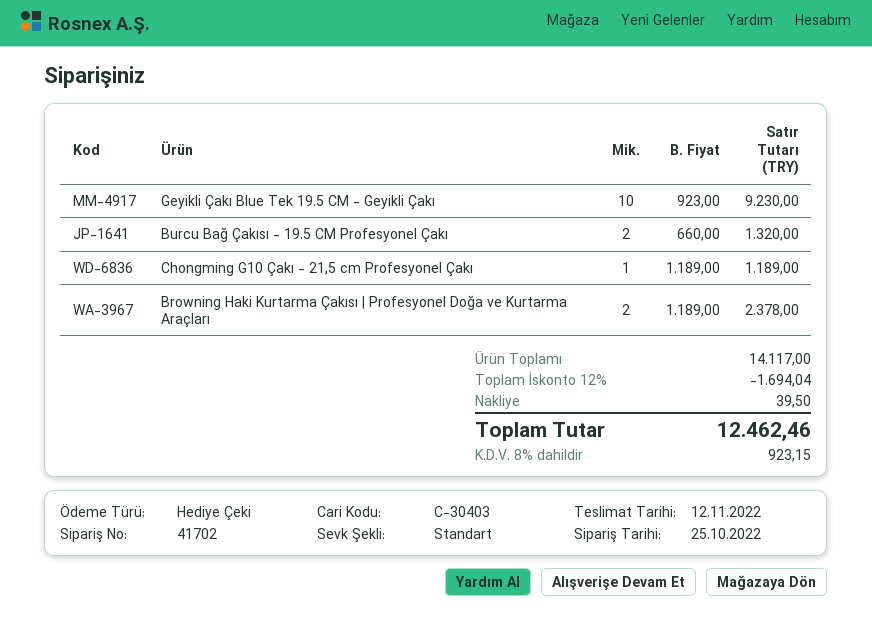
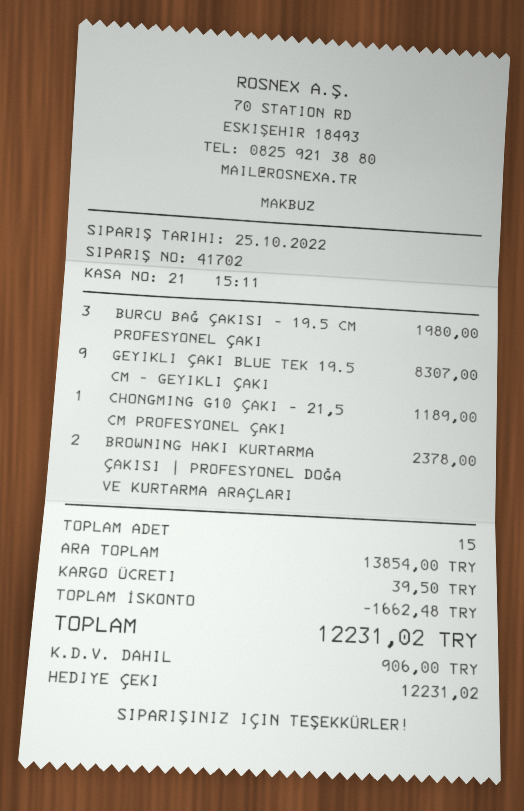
Geyikli Çakı Blue Tek 19.5 CM - Geyikli Çakı: 10 for 9230.00 -> 9 for 8307.00
Burcu Bağ Çakısı - 19.5 CM Profesyonel Çakı: 2 for 1320.00 -> 3 for 1980.00
subtotal: 14117.00 -> 13854.00
discount: 1694.04 -> 1662.48
tax: 923.15 -> 906.00
total: 12462.46 -> 12231.02

